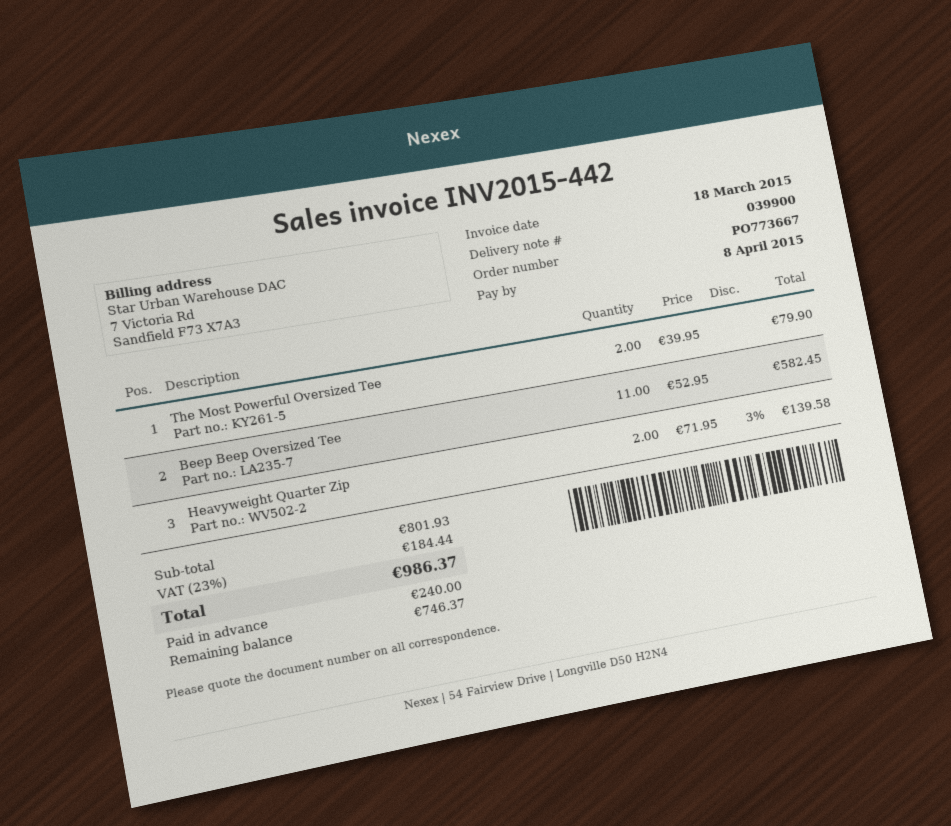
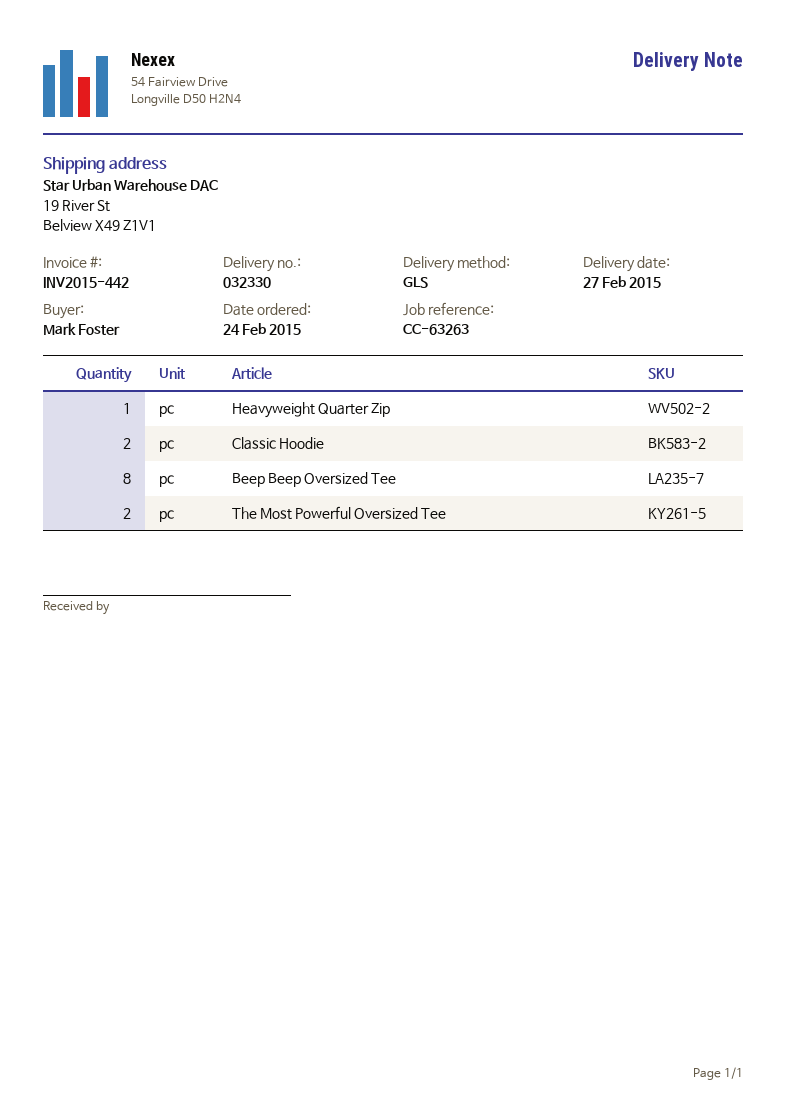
delivery note number: 039900 -> 032330
Beep Beep Oversized Tee: 11 -> 8
Heavyweight Quarter Zip: 2 -> 1
Classic Hoodie: none -> 2

